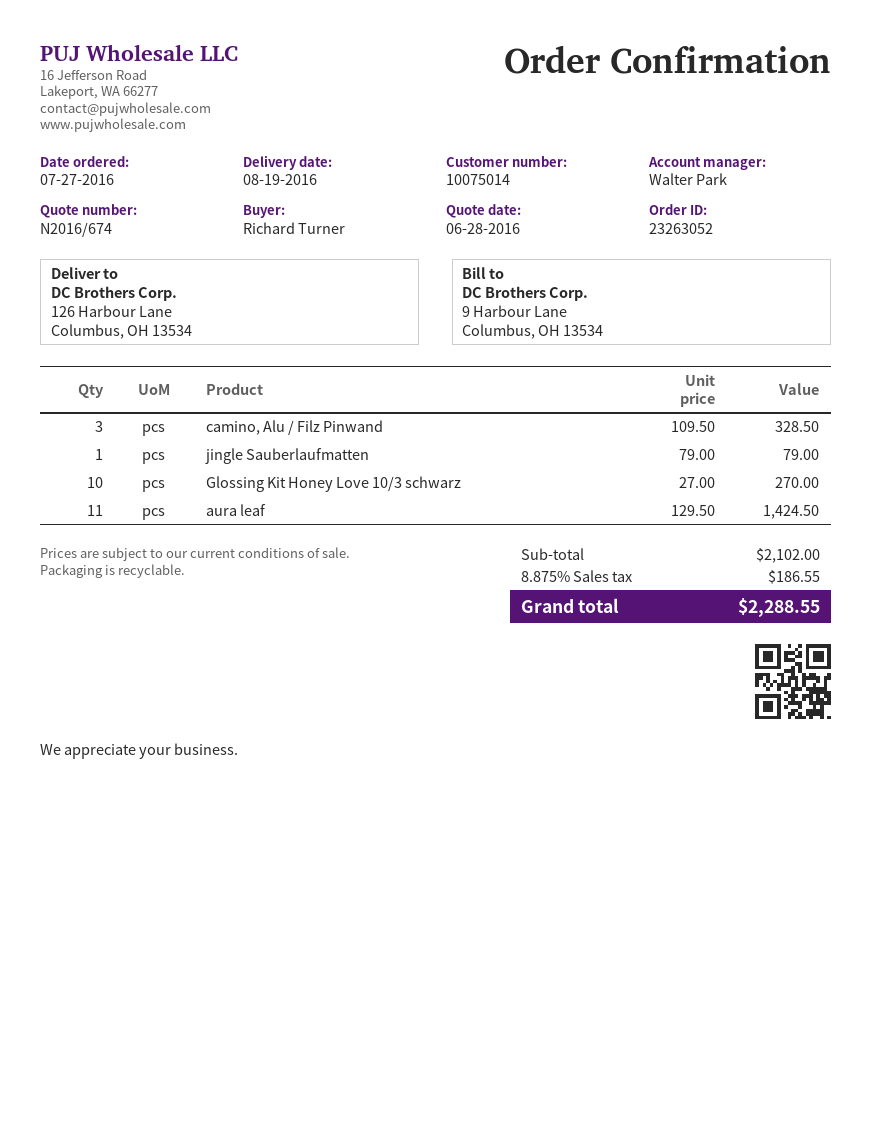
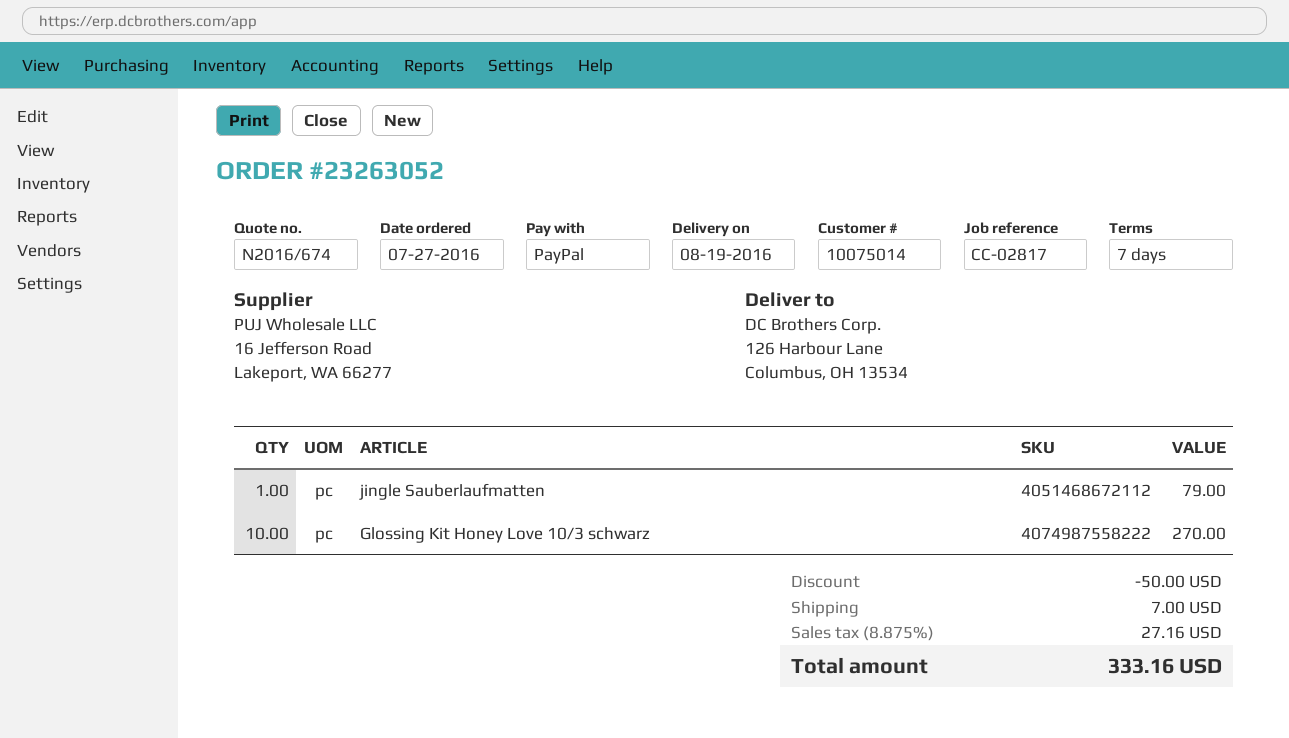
camino, Alu / Filz Pinwand: 3 for 328.50 -> none
aura leaf: 11 for 1424.50 -> none
discount: none -> 50.00
shipping: none -> 7.00
tax: 8.875% = 186.55 -> 8.875% = 27.16
total: 2288.55 -> 333.16

